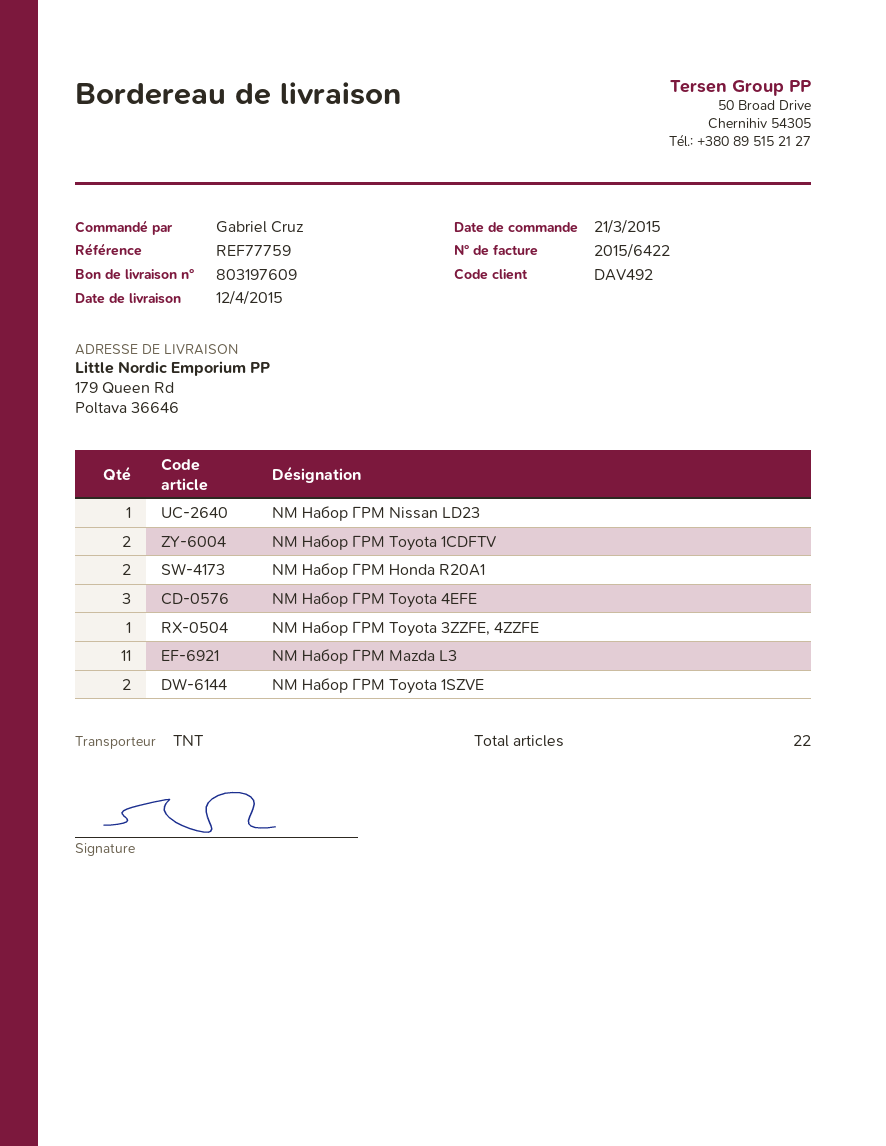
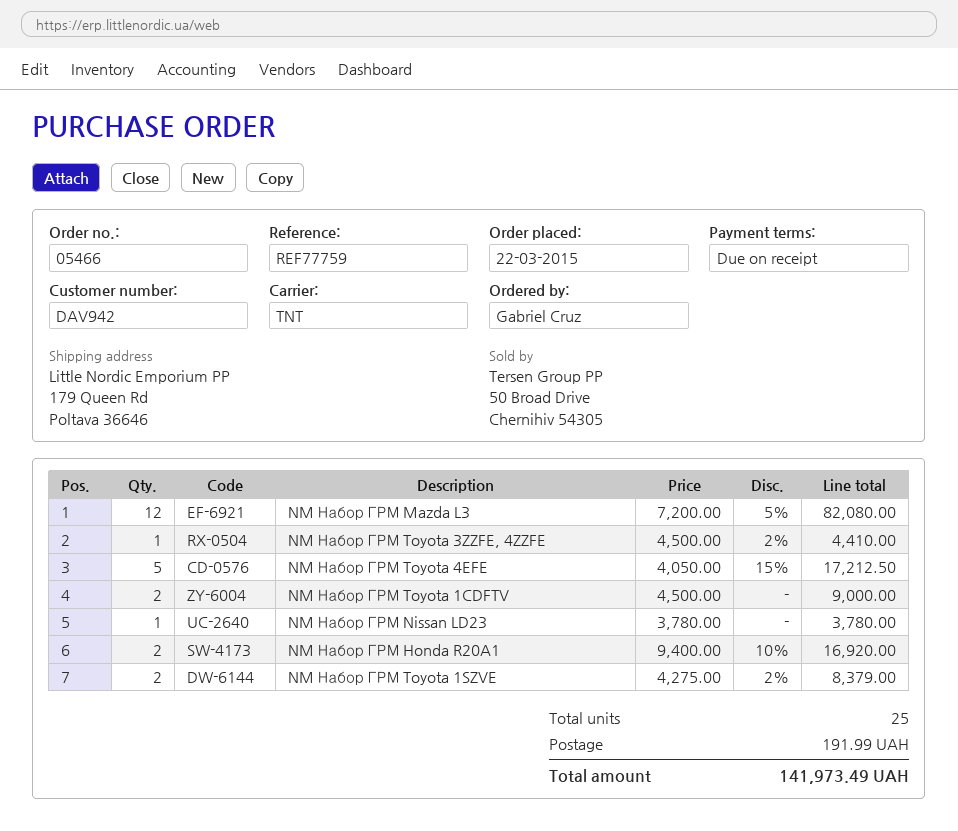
order date: 2015-03-21 -> 2015-03-22
customer number: DAV492 -> DAV942
NM Набор ГРМ Toyota 4EFE: 3 -> 5
NM Набор ГРМ Mazda L3: 11 -> 12
total quantity: 22 -> 25

